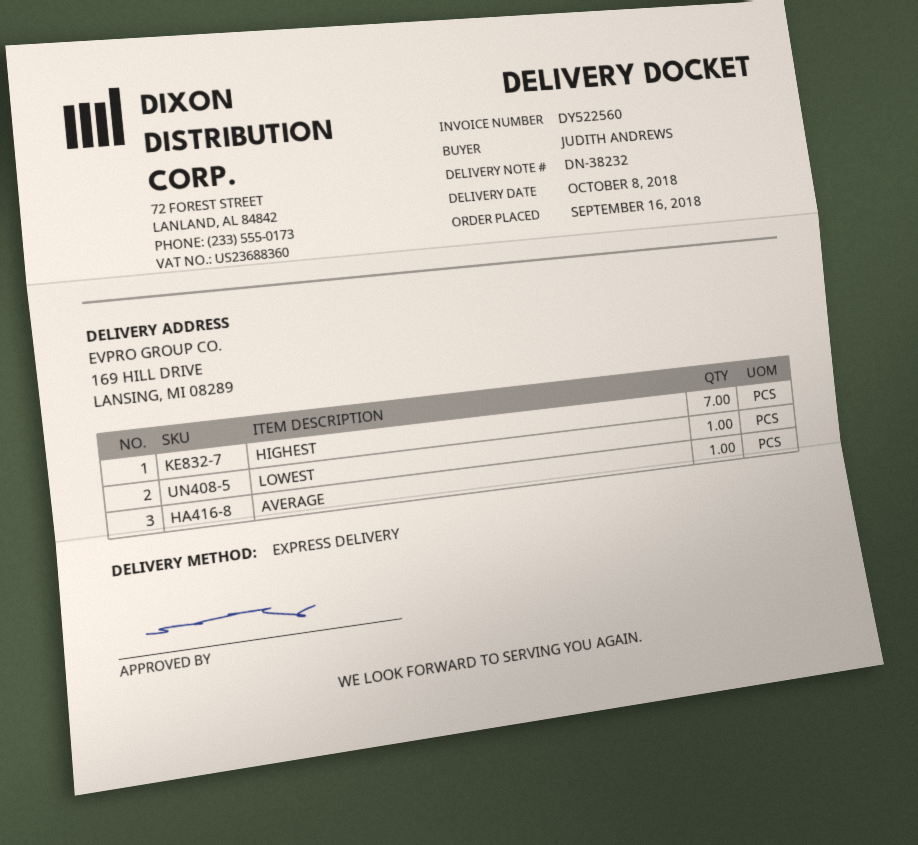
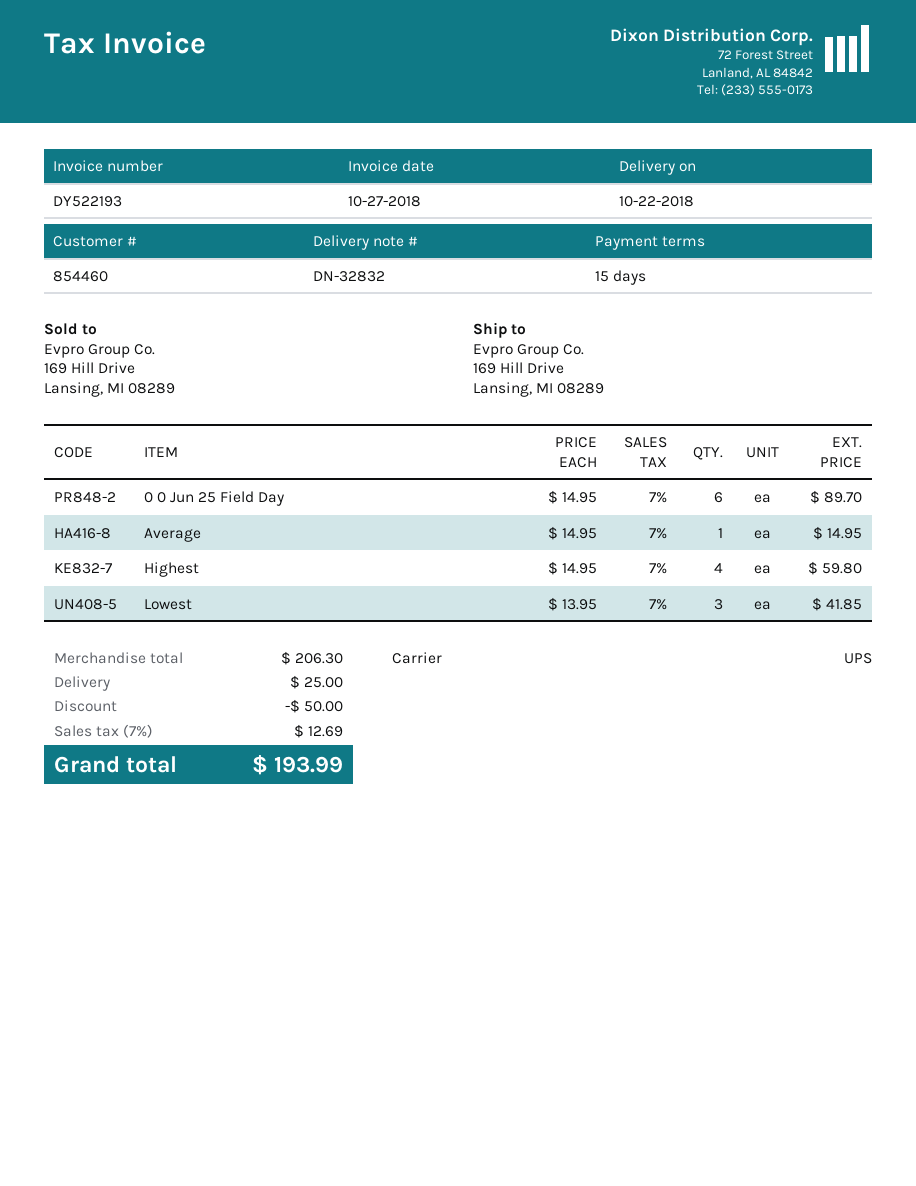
delivery note number: DN-38232 -> DN-32832
delivery date: 2018-10-08 -> 2018-10-22
invoice number: DY522560 -> DY522193
shipping method: express -> UPS
HIGHEST: 7 -> 4
LOWEST: 1 -> 3
0 0 Jun 25 Field Day: none -> 6

